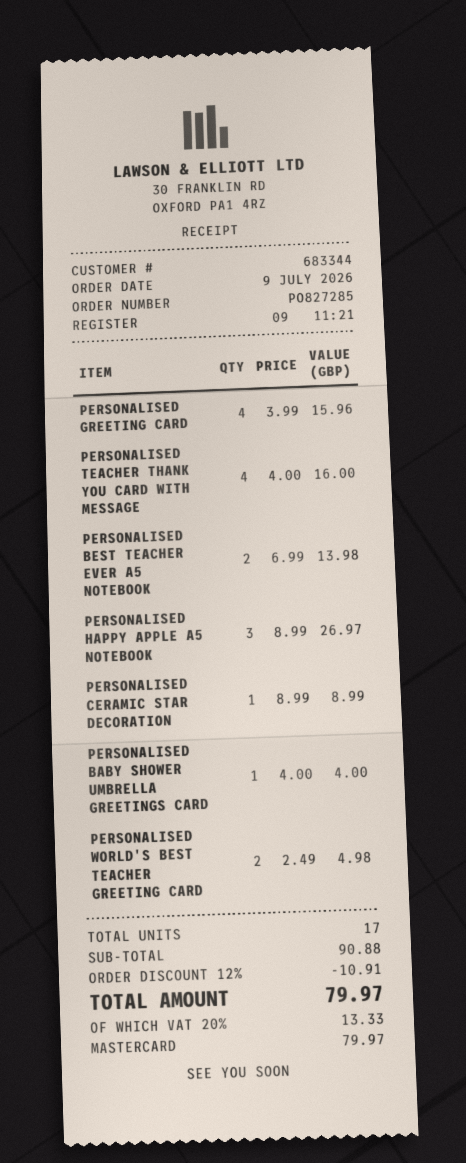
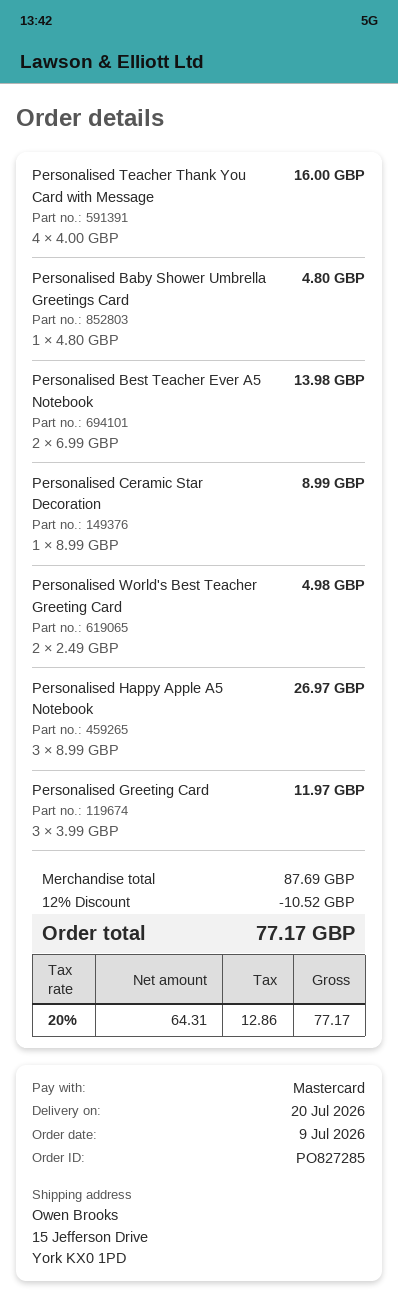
PERSONALISED GREETING CARD: 4 x 3.99 = 15.96 -> 3 x 3.99 = 11.97
PERSONALISED BABY SHOWER UMBRELLA GREETINGS CARD: 1 x 4.00 = 4.00 -> 1 x 4.80 = 4.80
subtotal: 90.88 -> 87.69
discount: 12% = 10.91 -> 12% = 10.52
tax: 20% = 13.33 -> 20% = 12.86
total: 79.97 -> 77.17

